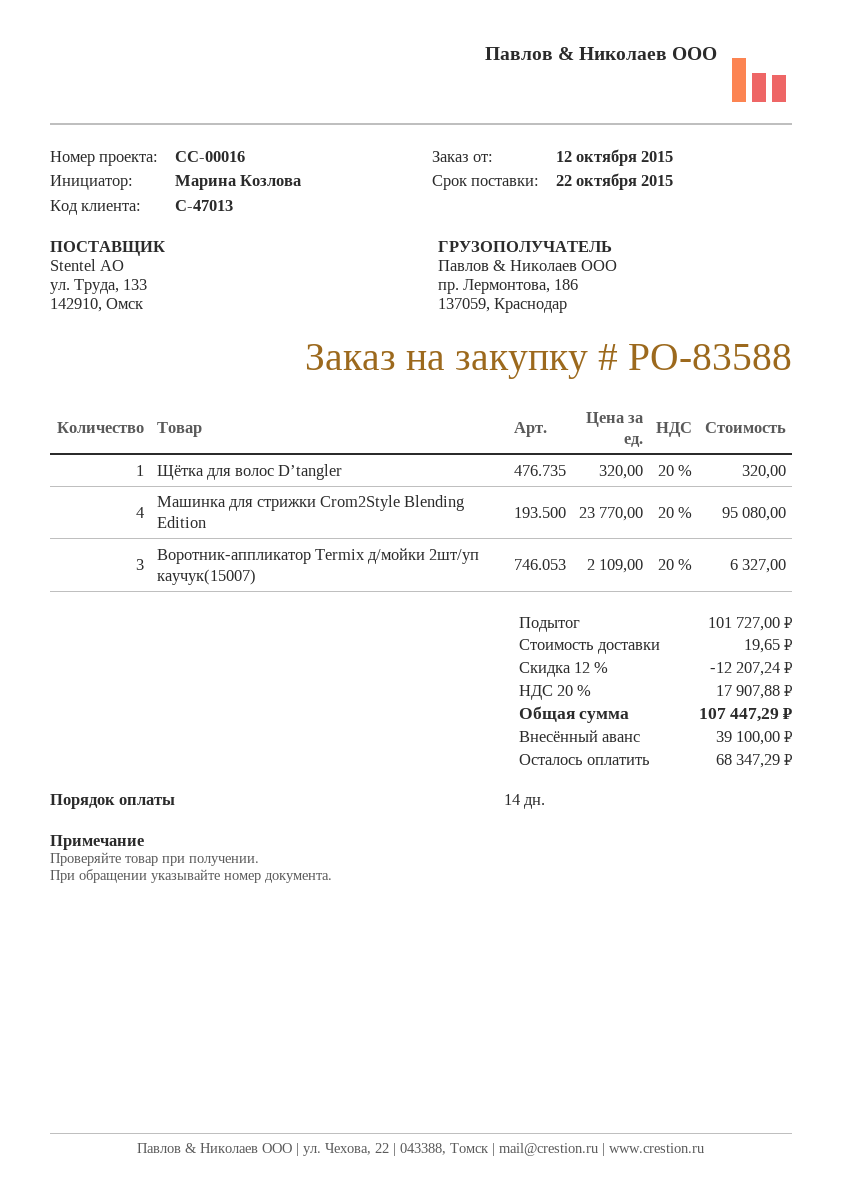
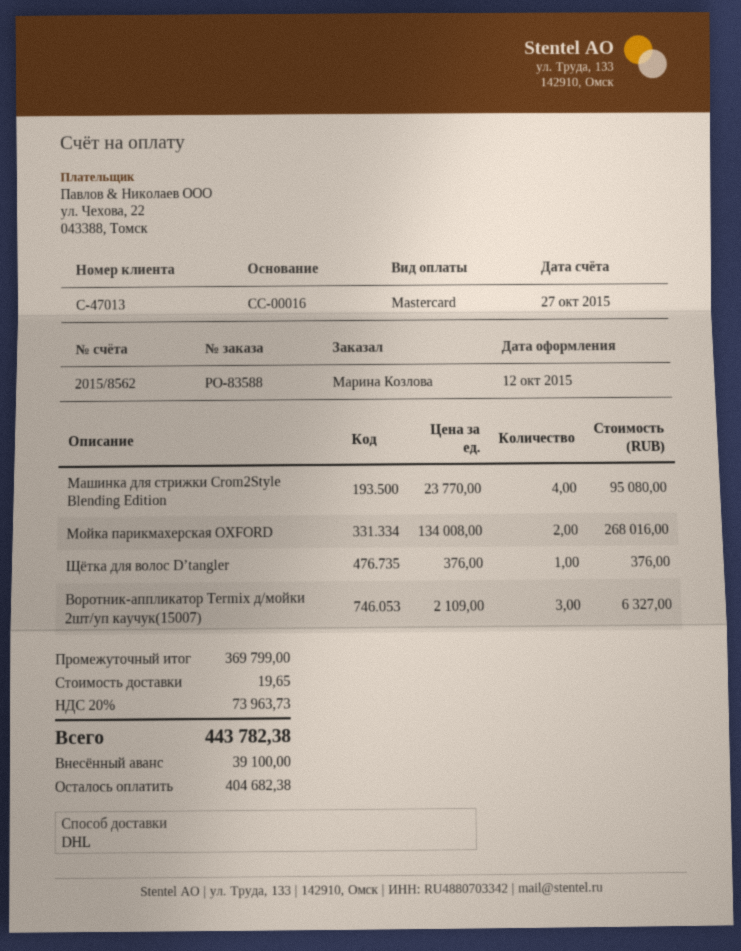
Щётка для волос D’tangler: 1 x 320.00 = 320.00 -> 1 x 376.00 = 376.00
Мойка парикмахерская OXFORD: none -> 2 x 134008.00 = 268016.00
subtotal: 101727.00 -> 369799.00
discount: 12% = 12207.24 -> none
tax: 20% = 17907.88 -> 20% = 73963.73
total: 107447.29 -> 443782.38
balance: 68347.29 -> 404682.38

